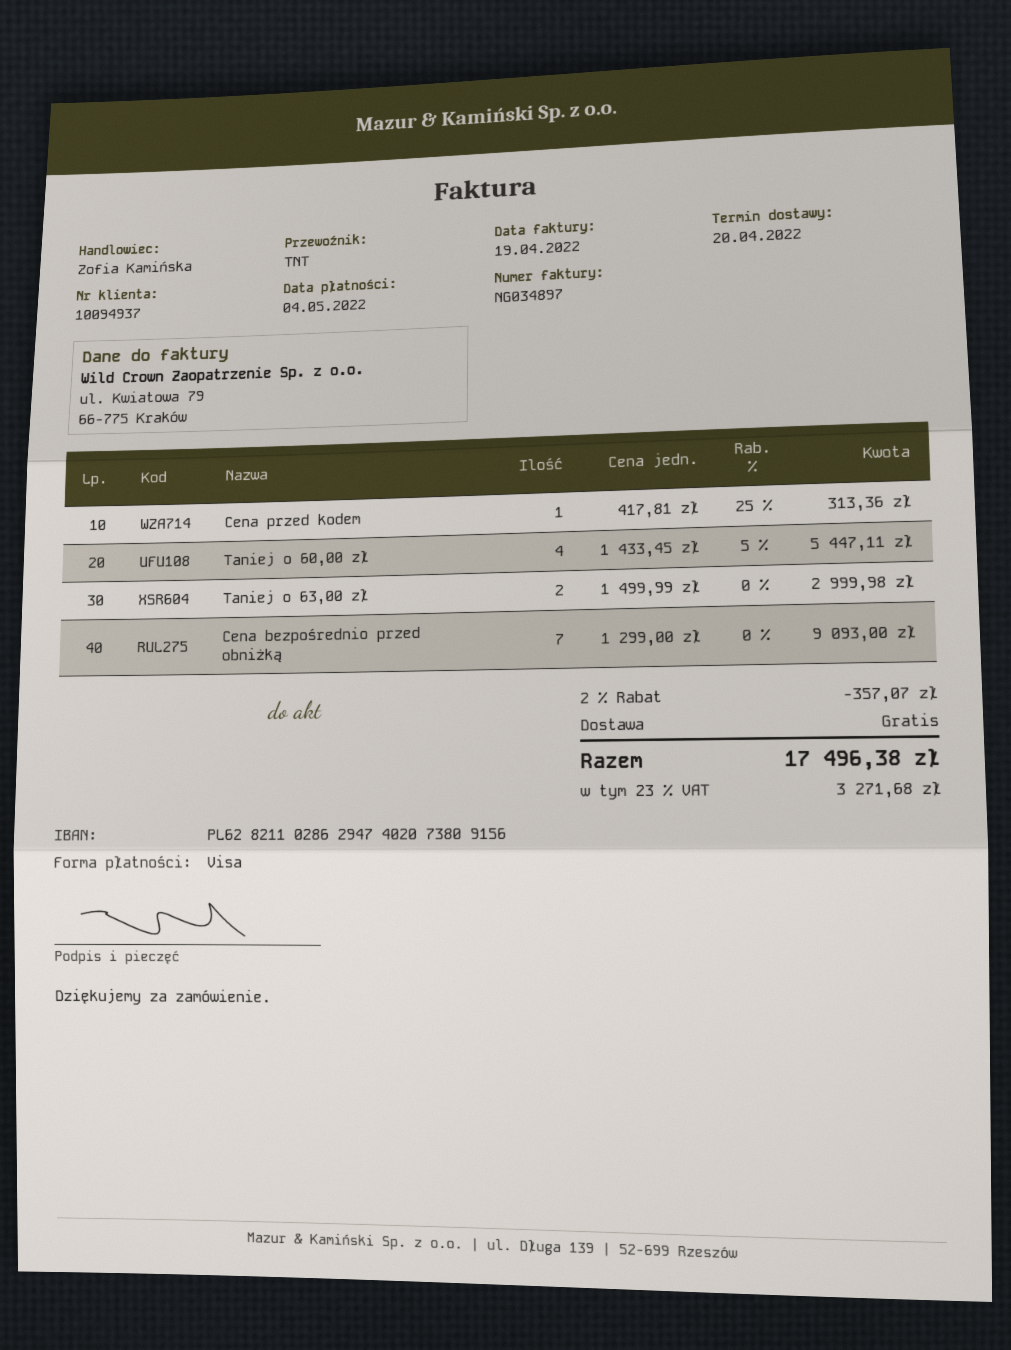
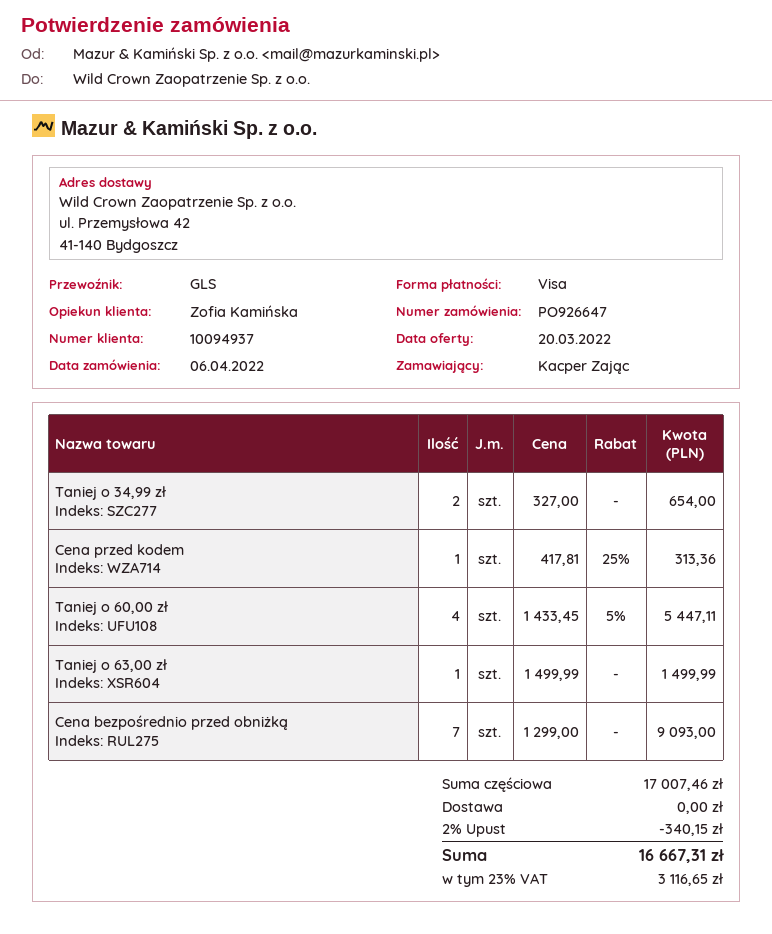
shipping method: TNT -> GLS
Taniej o 63,00 zł: 2 x 1499.99 = 2999.98 -> 1 x 1499.99 = 1499.99
Taniej o 34,99 zł: none -> 2 x 327.00 = 654.00
discount: 2% = 357.07 -> 2% = 340.15
tax: 23% = 3271.68 -> 23% = 3116.65
total: 17496.38 -> 16667.31

